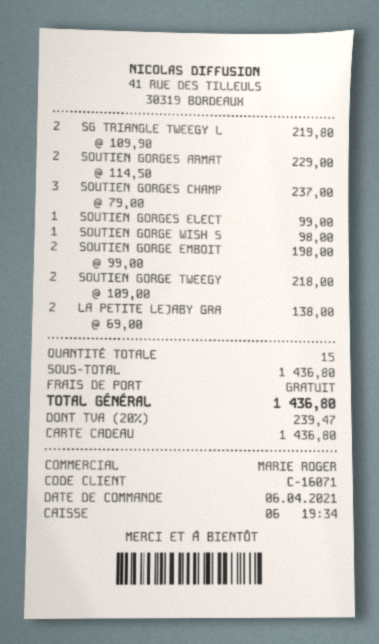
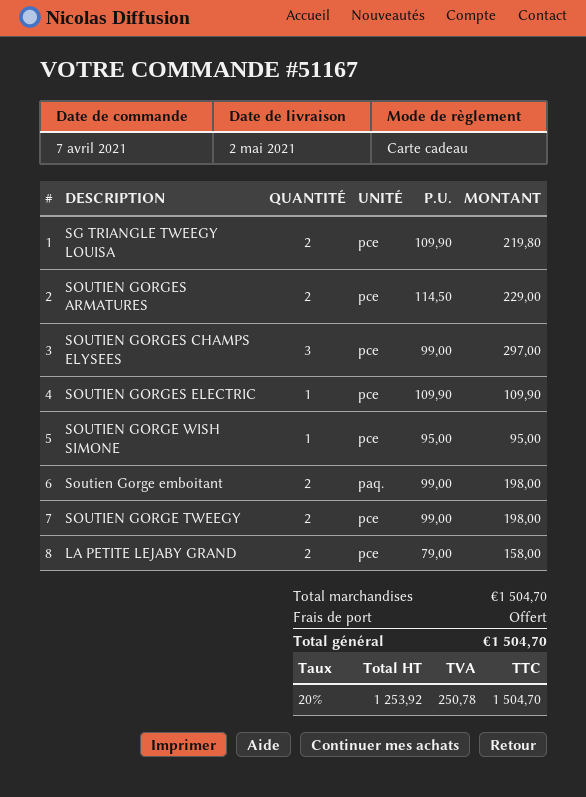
order date: 2021-04-06 -> 2021-04-07
SOUTIEN GORGES CHAMP: 3 x 79.00 = 237.00 -> 3 x 99.00 = 297.00
SOUTIEN GORGES ELECT: 1 x 99.00 = 99.00 -> 1 x 109.90 = 109.90
SOUTIEN GORGE WISH S: 1 x 98.00 = 98.00 -> 1 x 95.00 = 95.00
SOUTIEN GORGE TWEEGY: 2 x 109.00 = 218.00 -> 2 x 99.00 = 198.00
LA PETITE LEJABY GRA: 2 x 69.00 = 138.00 -> 2 x 79.00 = 158.00
subtotal: 1436.80 -> 1504.70
tax: 20% = 239.47 -> 20% = 250.78
total: 1436.80 -> 1504.70

